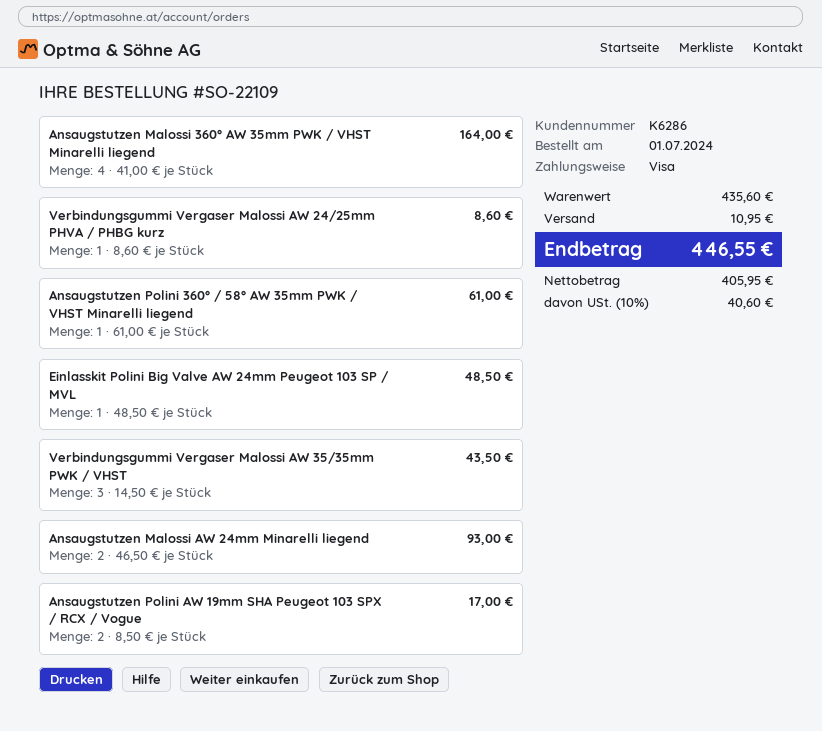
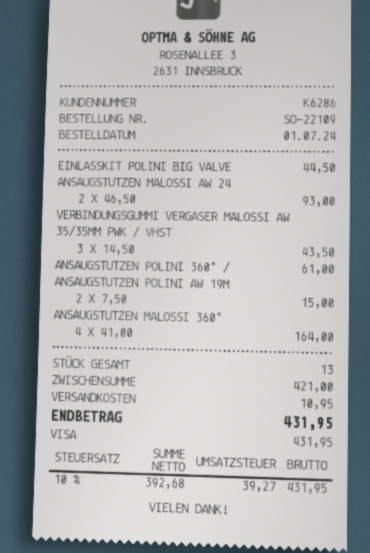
Verbindungsgummi Vergaser Malossi AW 24/25mm PHVA / PHBG kurz: 1 x 8.60 = 8.60 -> none
Einlasskit Polini Big Valve AW 24mm Peugeot 103 SP / MVL: 1 x 48.50 = 48.50 -> 1 x 44.50 = 44.50
Ansaugstutzen Polini AW 19mm SHA Peugeot 103 SPX / RCX / Vogue: 2 x 8.50 = 17.00 -> 2 x 7.50 = 15.00
subtotal: 435.60 -> 421.00
net: 405.95 -> 392.68
tax: 10% = 40.60 -> 10% = 39.27
total: 446.55 -> 431.95

